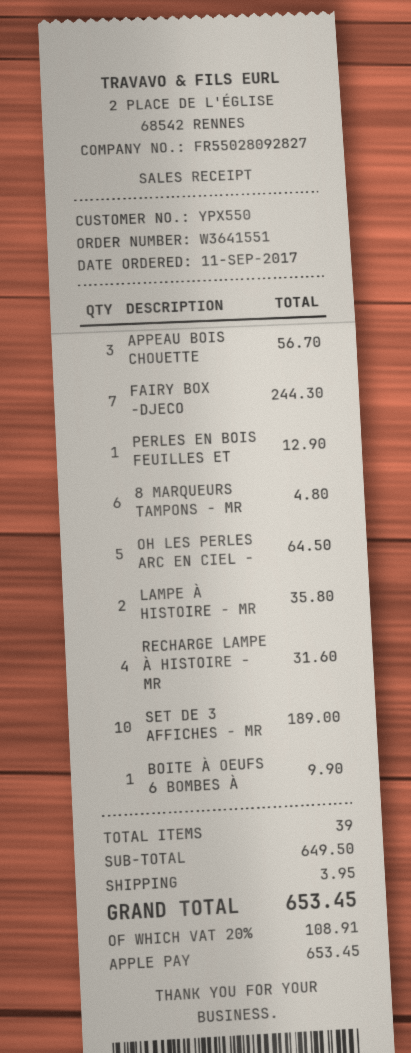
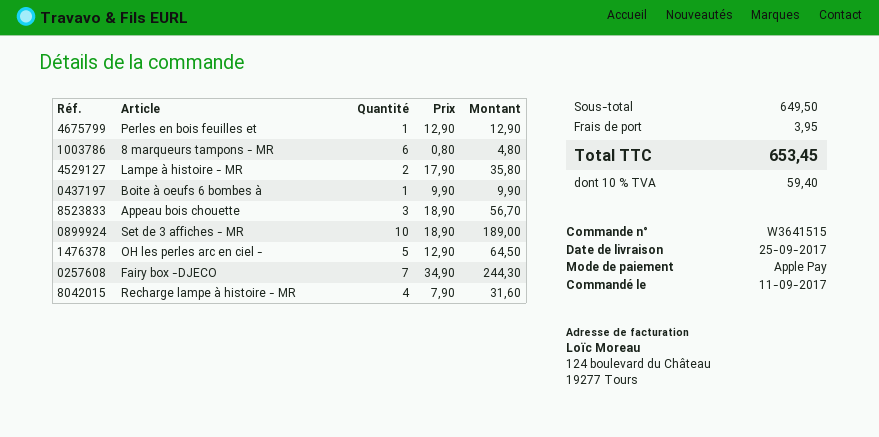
order number: W3641551 -> W3641515
tax: 20% = 108.91 -> 10% = 59.40

